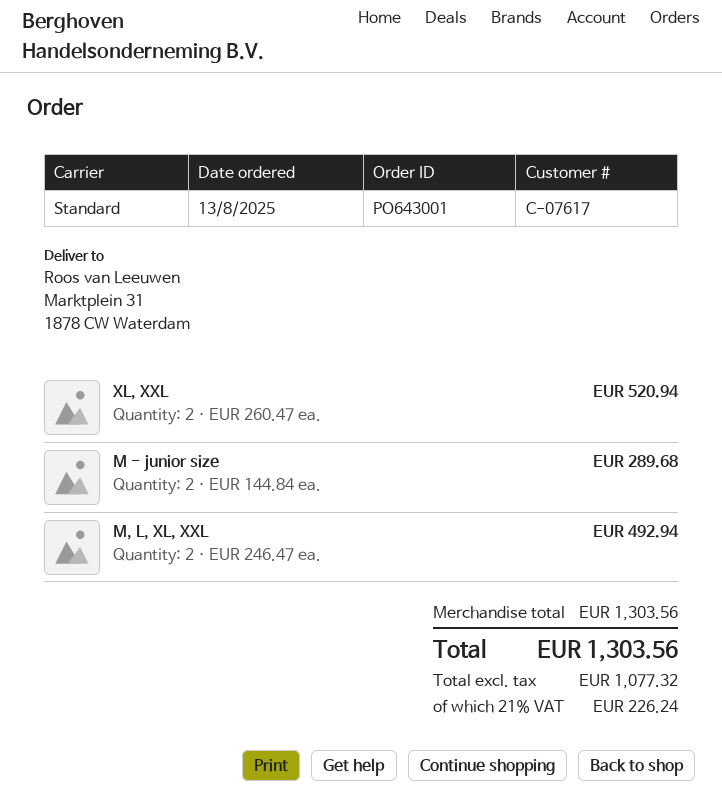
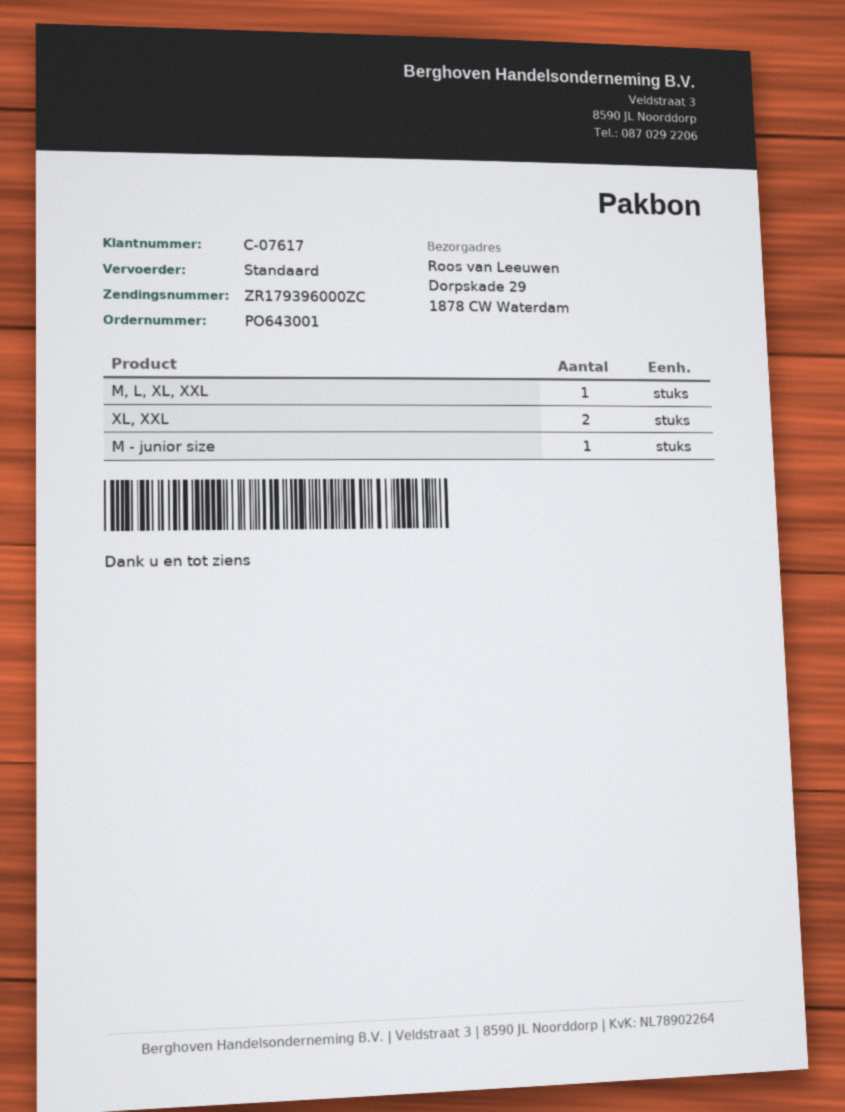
ship to: Marktplein 31, 1878 CW Waterdam -> Dorpskade 29, 1878 CW Waterdam
M - junior size: 2 -> 1
M, L, XL, XXL: 2 -> 1

